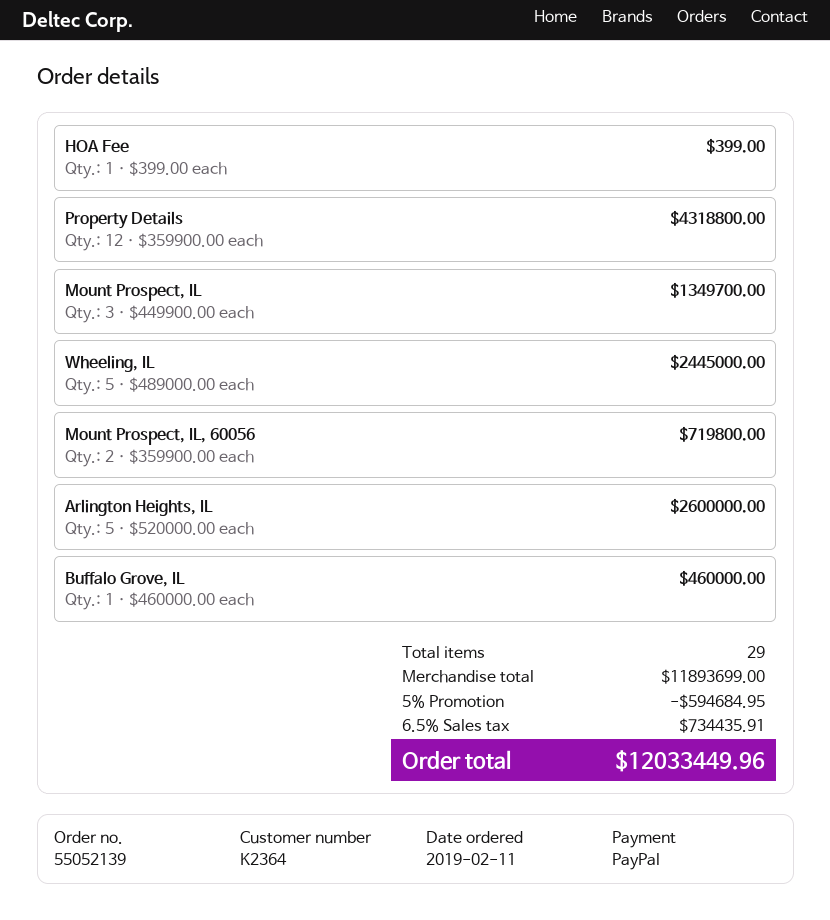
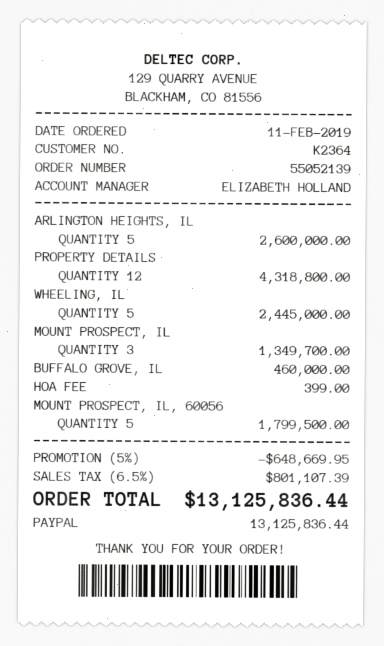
Mount Prospect, IL, 60056: 2 for 719800.00 -> 5 for 1799500.00
discount: 5% = 594684.95 -> 5% = 648669.95
tax: 6.5% = 734435.91 -> 6.5% = 801107.39
total: 12033449.96 -> 13125836.44

